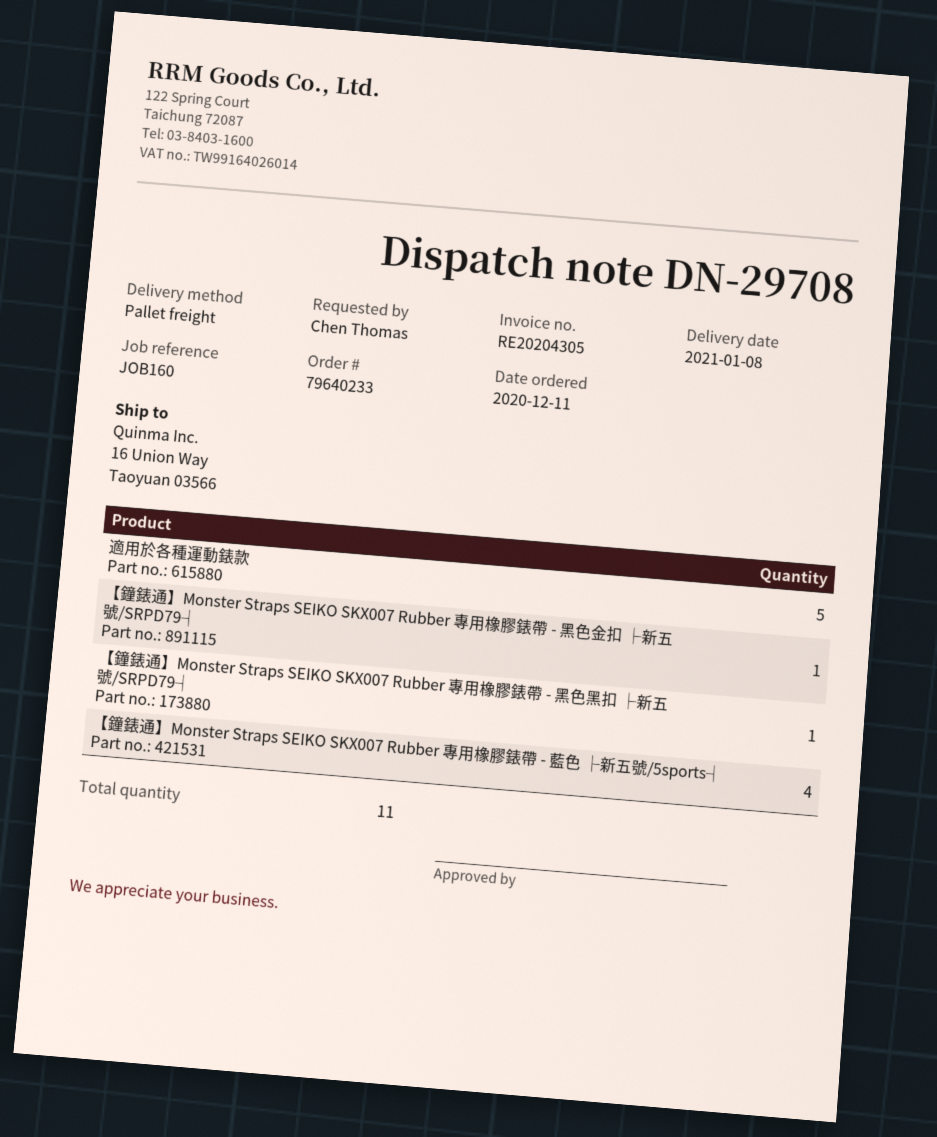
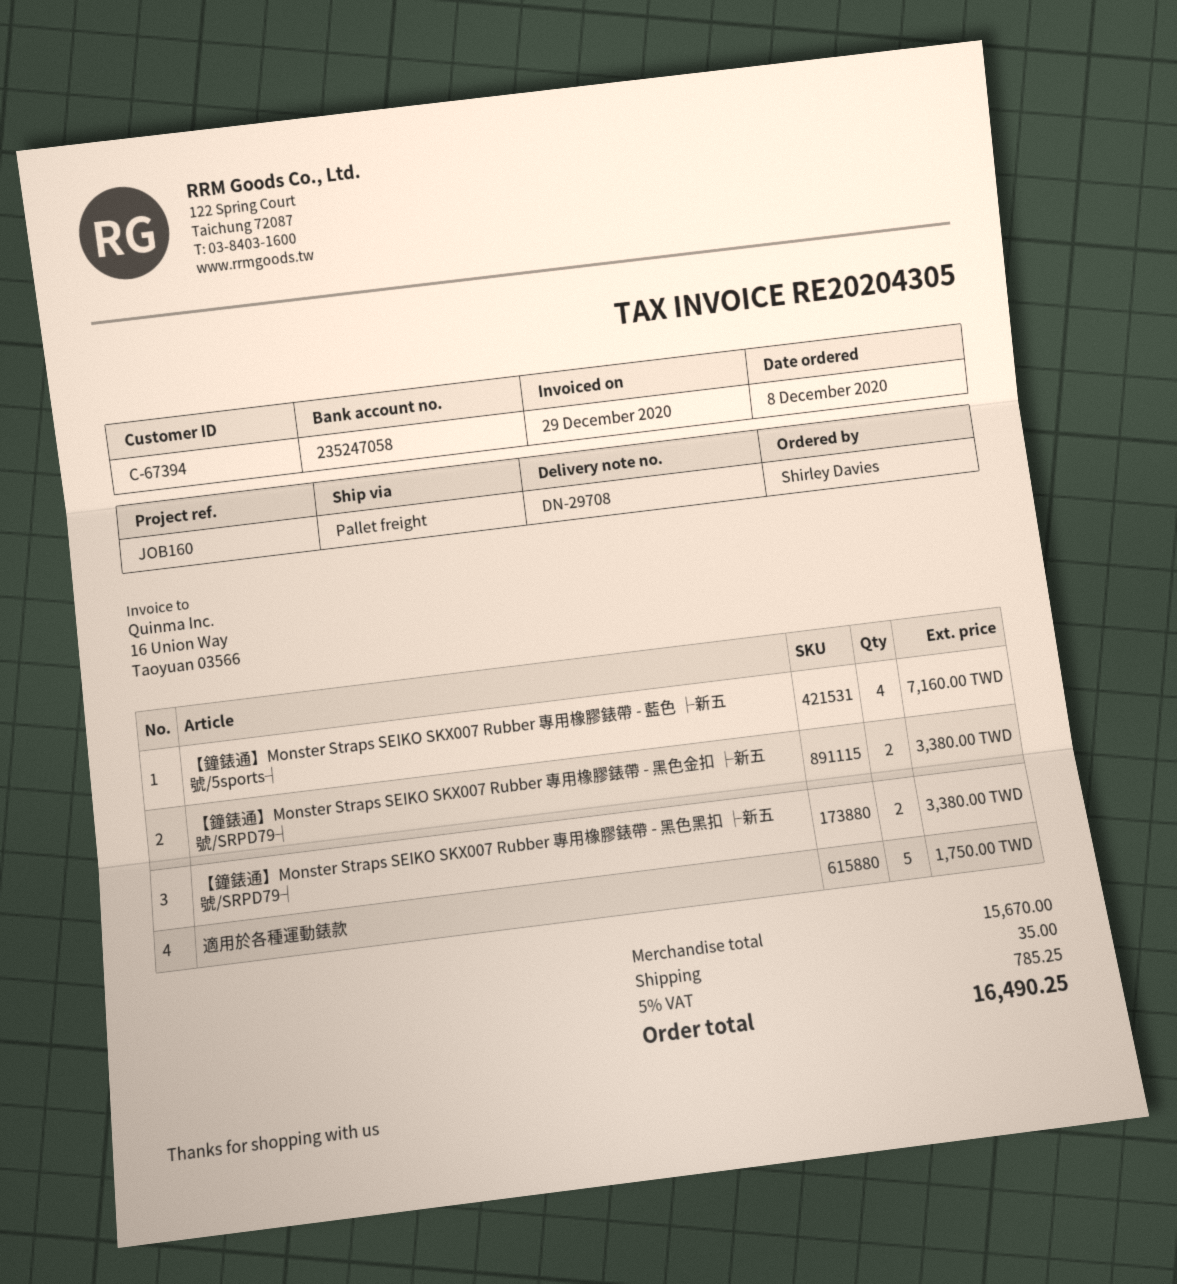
order date: 2020-12-11 -> 2020-12-08
ordered by: Chen Thomas -> Shirley Davies
【鐘錶通】Monster Straps SEIKO SKX007 Rubber 專用橡膠錶帶 - 黑色金扣 ├新五號/SRPD79┤: 1 -> 2
【鐘錶通】Monster Straps SEIKO SKX007 Rubber 專用橡膠錶帶 - 黑色黑扣 ├新五號/SRPD79┤: 1 -> 2

